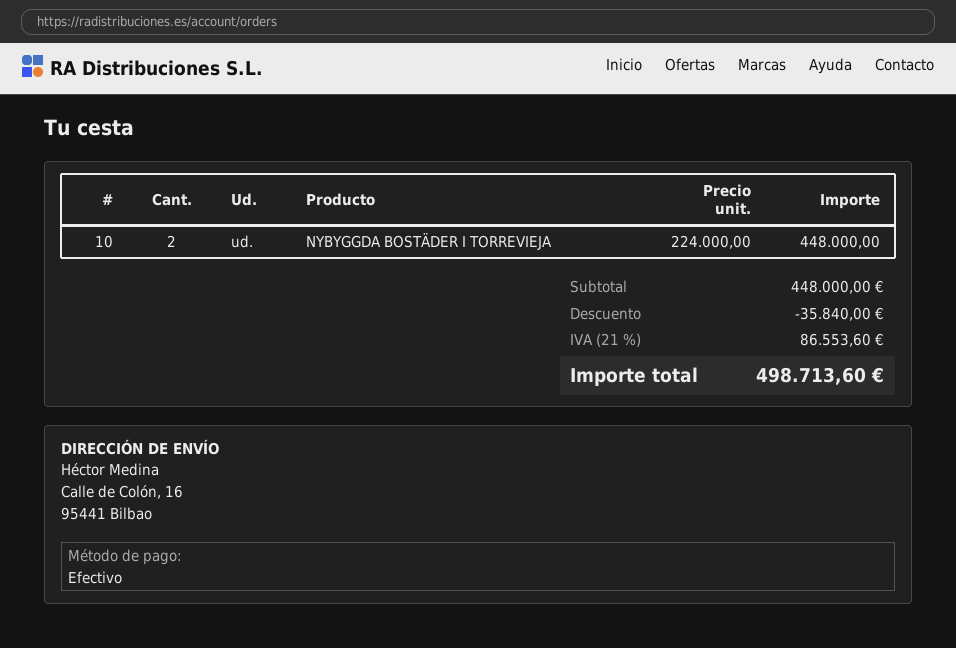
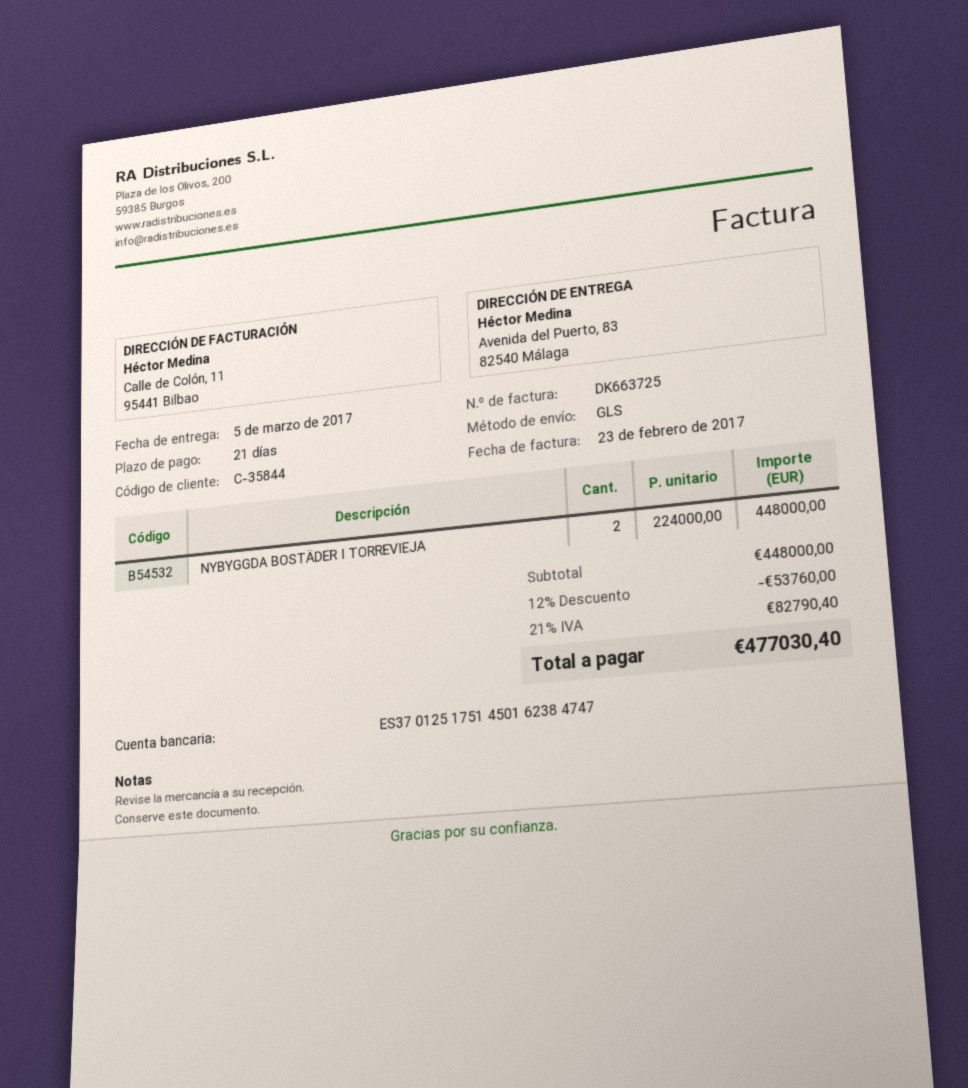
ship to: Calle de Colón, 16, 95441 Bilbao -> Avenida del Puerto, 83, 82540 Málaga
discount: 35840.00 -> 53760.00
tax: 21% = 86553.60 -> 21% = 82790.40
total: 498713.60 -> 477030.40

